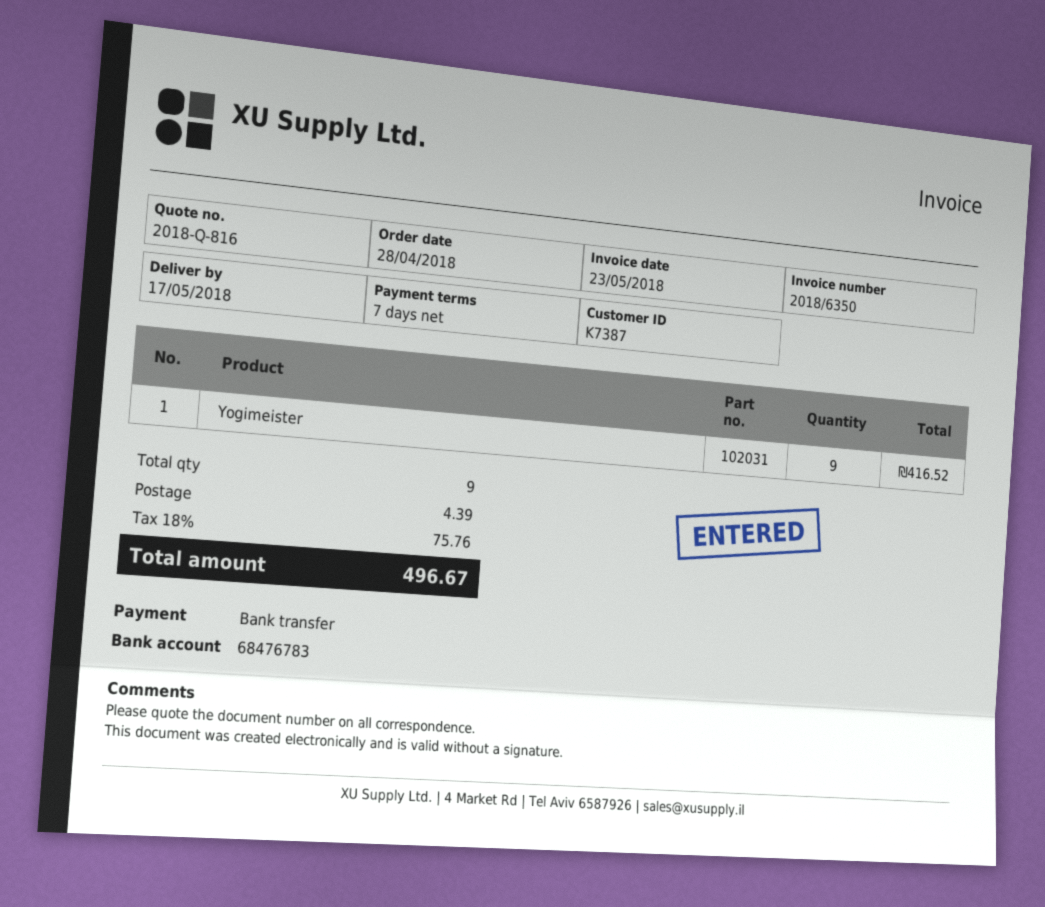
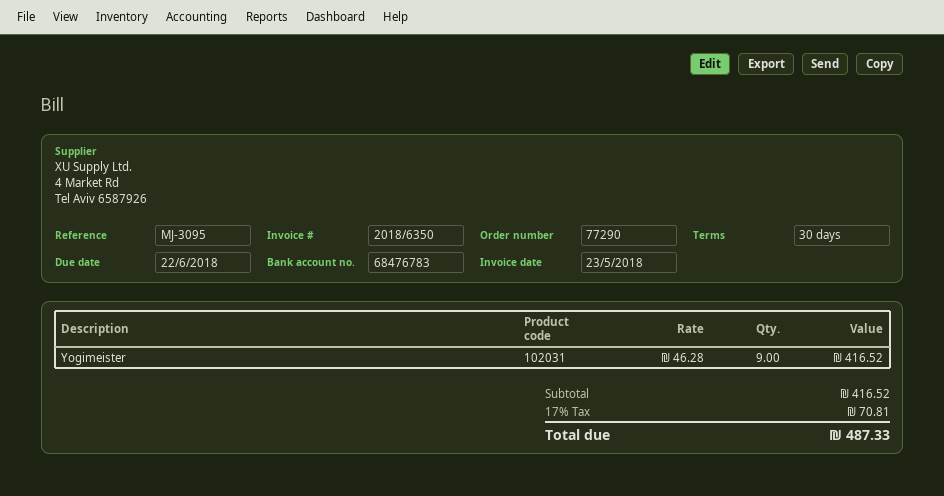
payment terms: 7 days -> 30 days
shipping: 4.39 -> none
tax: 18% = 75.76 -> 17% = 70.81
total: 496.67 -> 487.33

